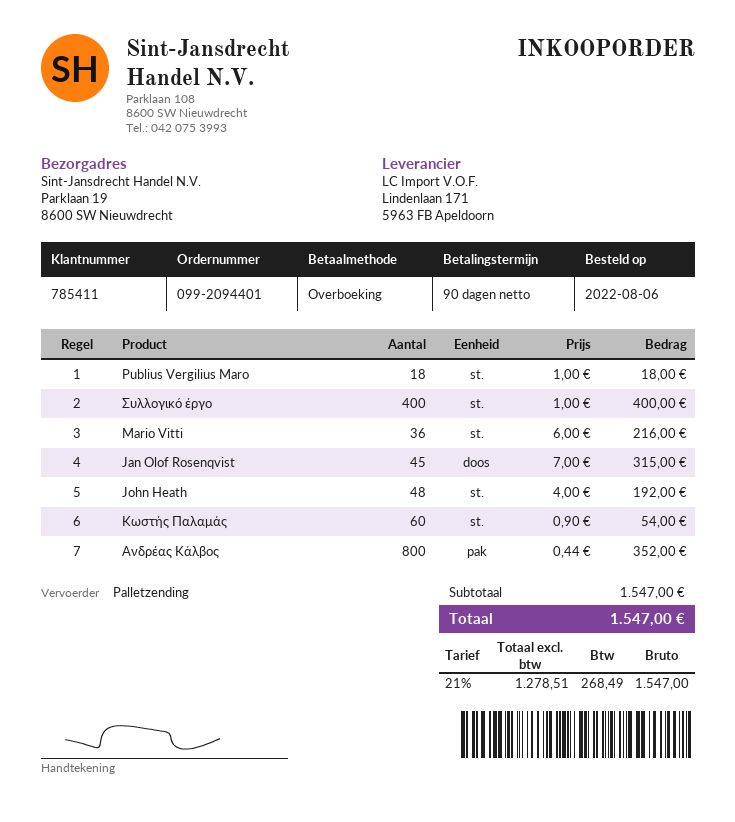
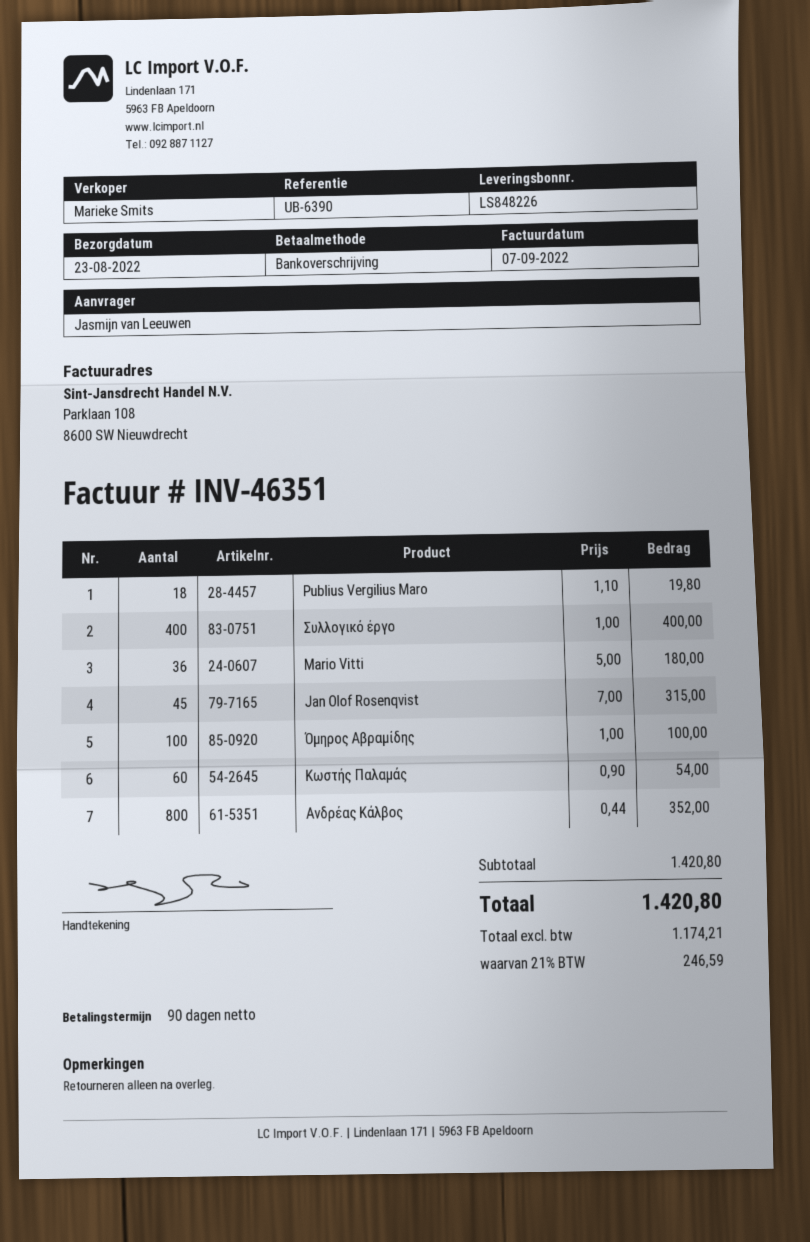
Publius Vergilius Maro: 18 x 1.00 = 18.00 -> 18 x 1.10 = 19.80
Mario Vitti: 36 x 6.00 = 216.00 -> 36 x 5.00 = 180.00
John Heath: 48 x 4.00 = 192.00 -> none
Όμηρος Αβραμίδης: none -> 100 x 1.00 = 100.00
subtotal: 1547.00 -> 1420.80
net: 1278.51 -> 1174.21
tax: 21% = 268.49 -> 21% = 246.59
total: 1547.00 -> 1420.80

